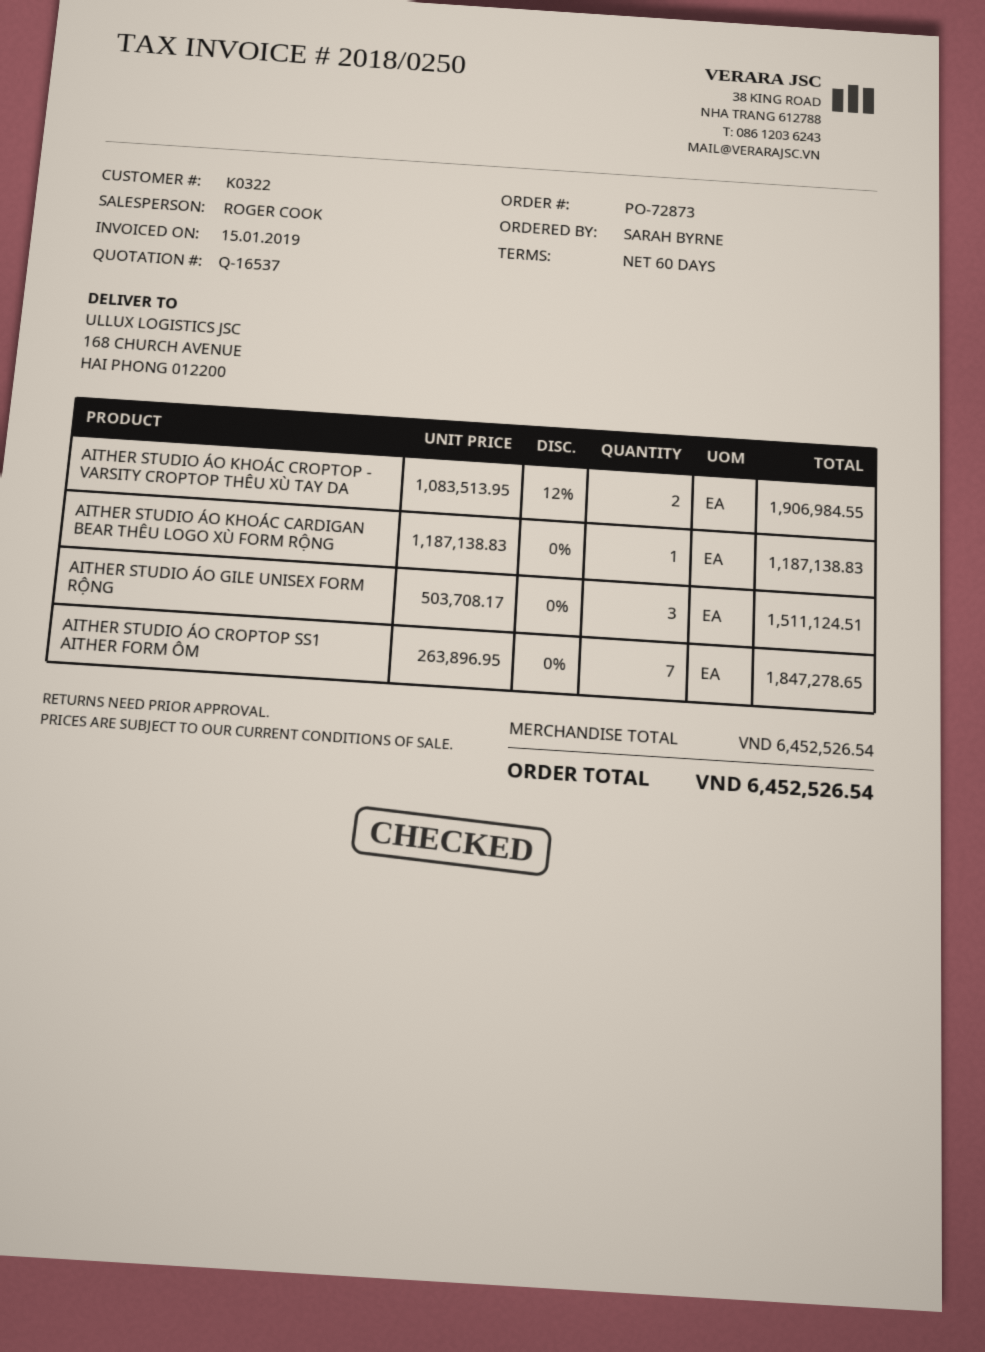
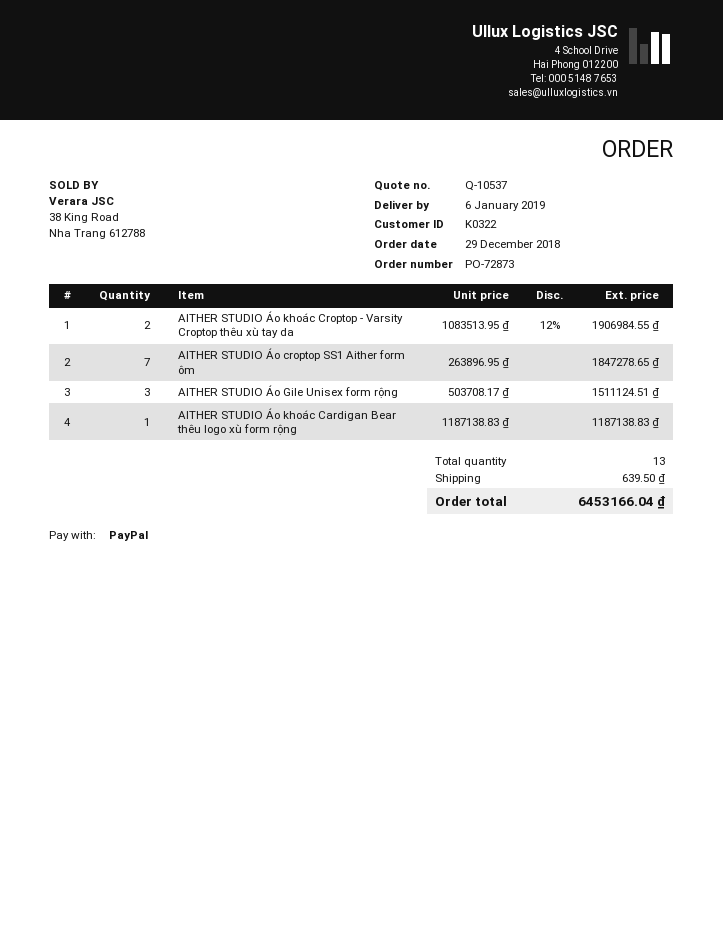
quote number: Q-16537 -> Q-10537
shipping: none -> 639.50
total: 6452526.54 -> 6453166.04

